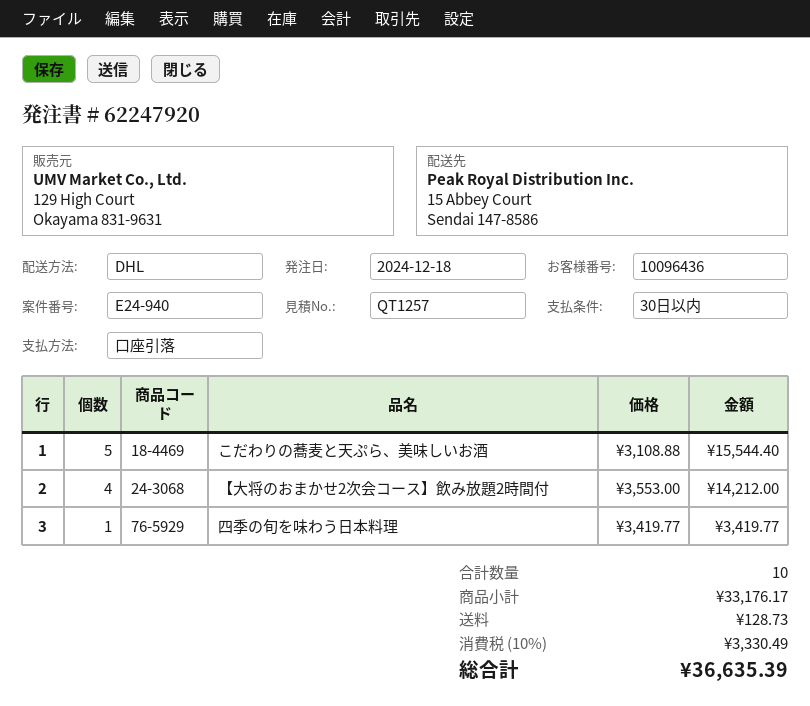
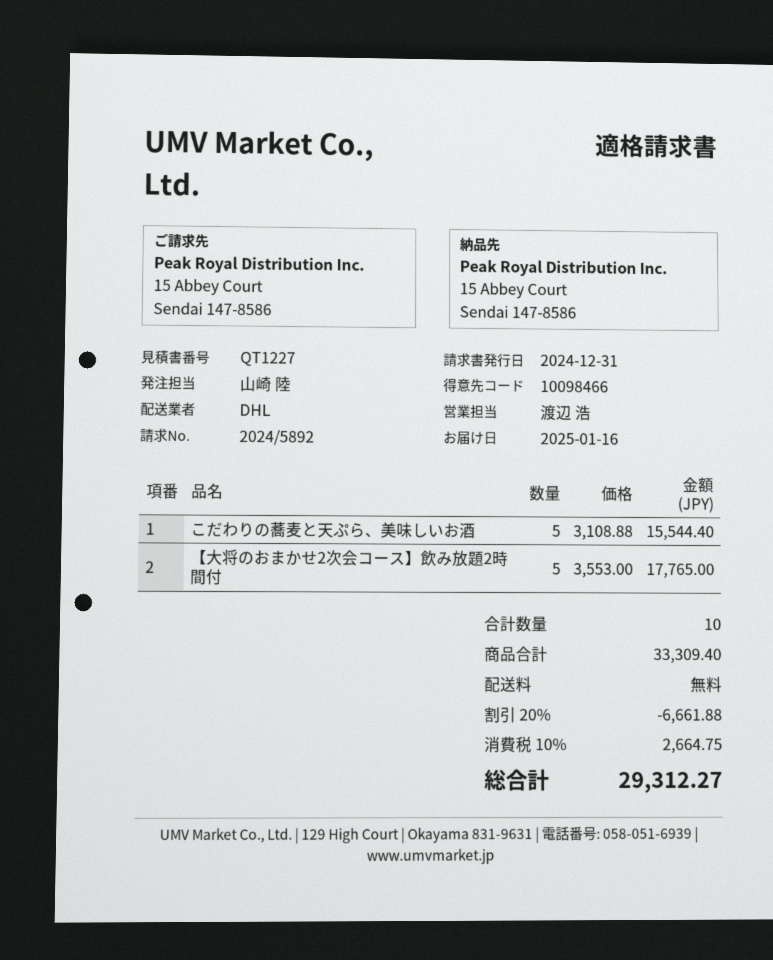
quote number: QT1257 -> QT1227
customer number: 10096436 -> 10098466
【大将のおまかせ2次会コース】飲み放題2時間付: 4 x 3553.00 = 14212.00 -> 5 x 3553.00 = 17765.00
四季の旬を味わう日本料理: 1 x 3419.77 = 3419.77 -> none
subtotal: 33176.17 -> 33309.40
discount: none -> 20% = 6661.88
shipping: 128.73 -> 0.00
tax: 10% = 3330.49 -> 10% = 2664.75
total: 36635.39 -> 29312.27

